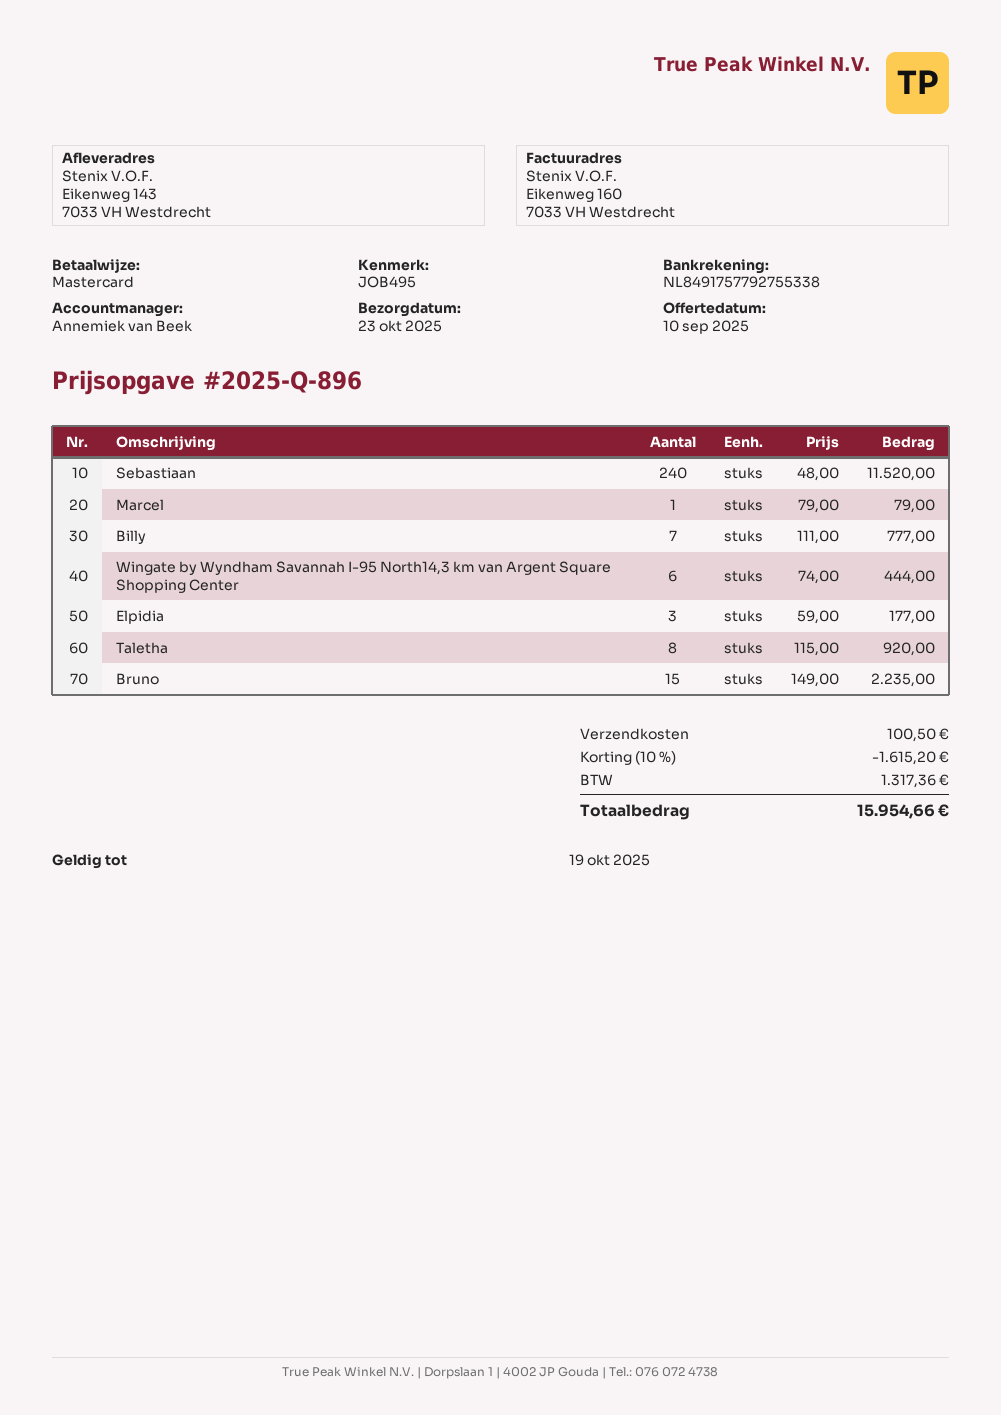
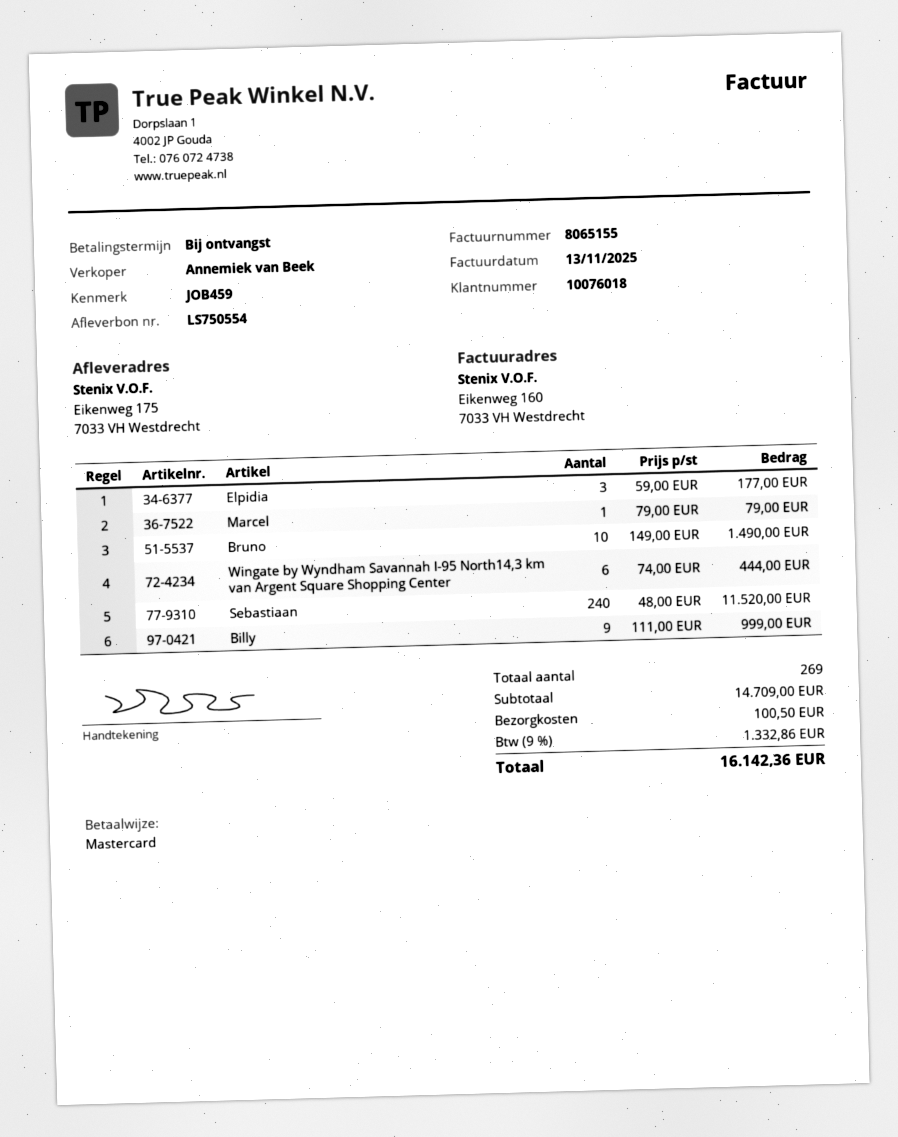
reference: JOB495 -> JOB459
ship to: Eikenweg 143, 7033 VH Westdrecht -> Eikenweg 175, 7033 VH Westdrecht
Billy: 7 x 111.00 = 777.00 -> 9 x 111.00 = 999.00
Taletha: 8 x 115.00 = 920.00 -> none
Bruno: 15 x 149.00 = 2235.00 -> 10 x 149.00 = 1490.00
discount: 10% = 1615.20 -> none
tax: 1317.36 -> 1332.86
total: 15954.66 -> 16142.36

